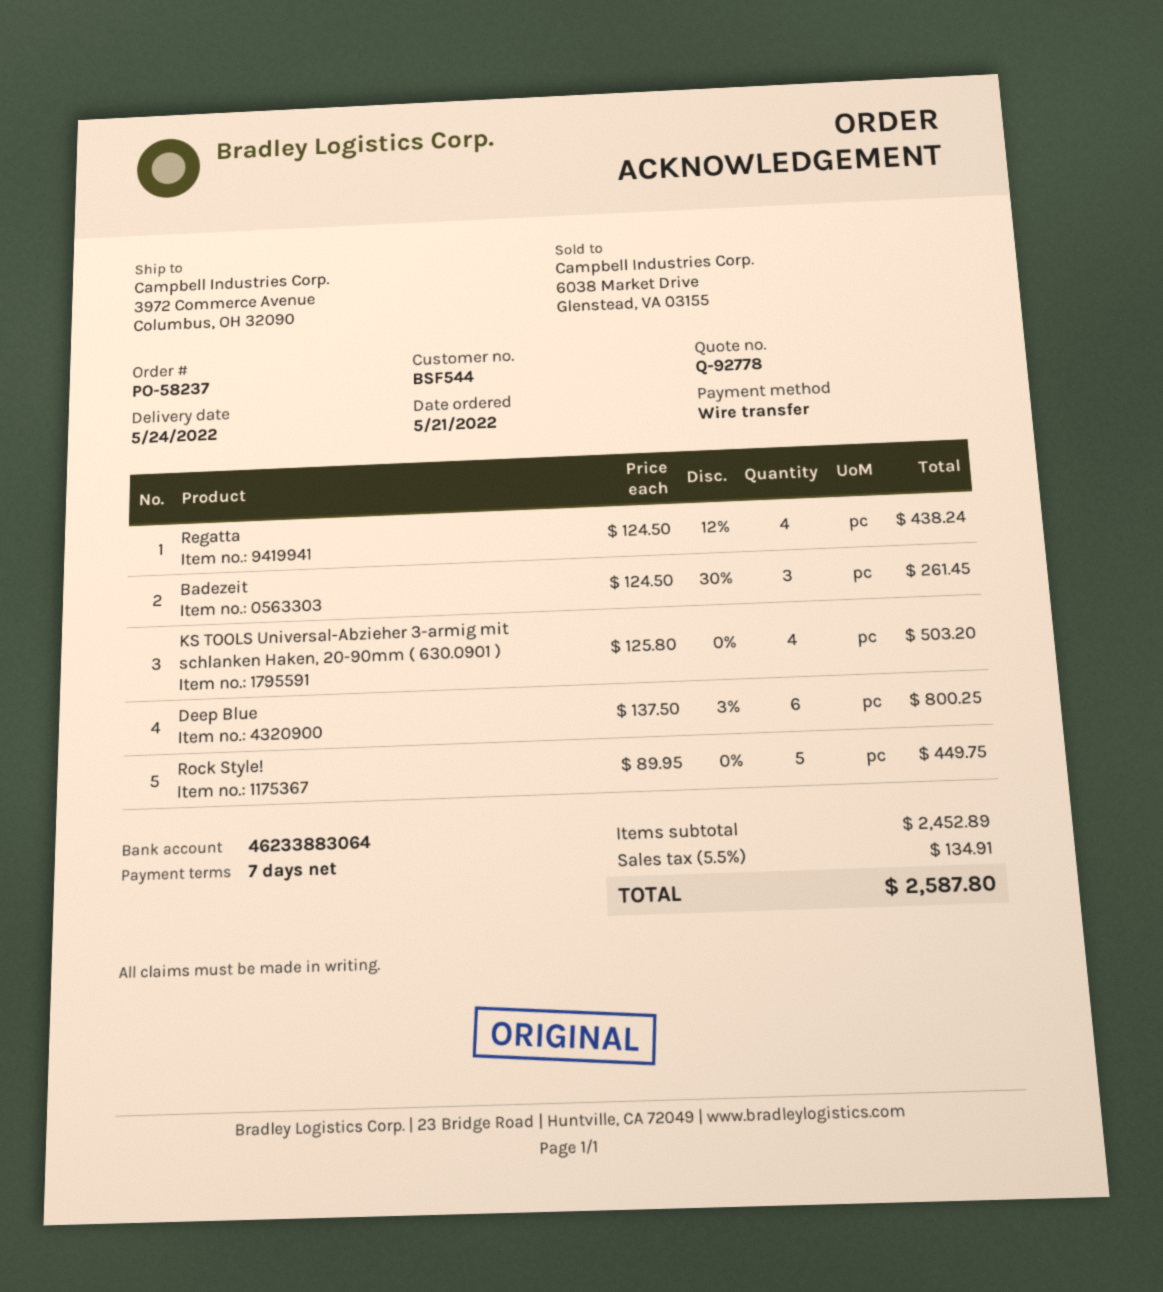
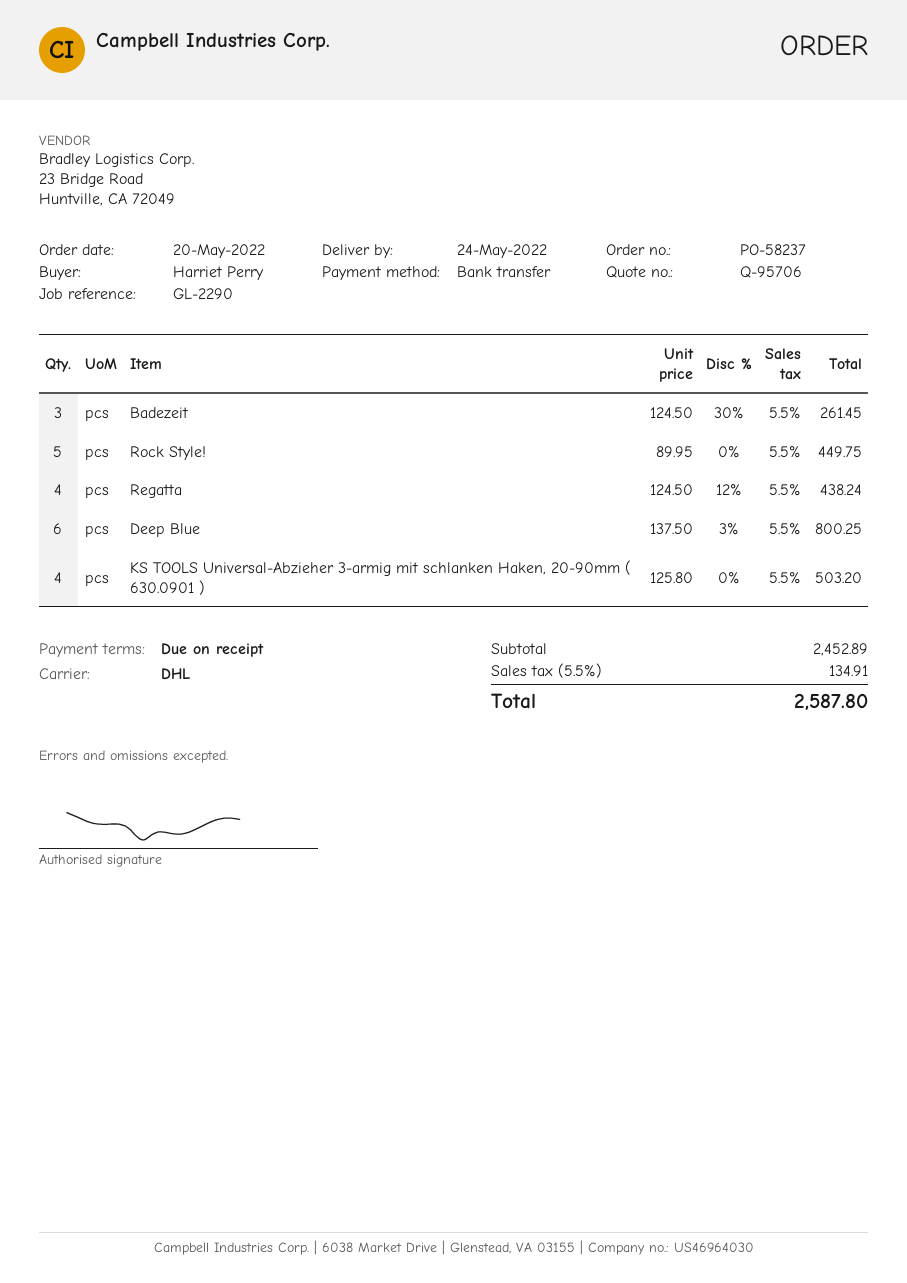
quote number: Q-92778 -> Q-95706
order date: 2022-05-21 -> 2022-05-20
payment terms: 7 days -> on receipt

